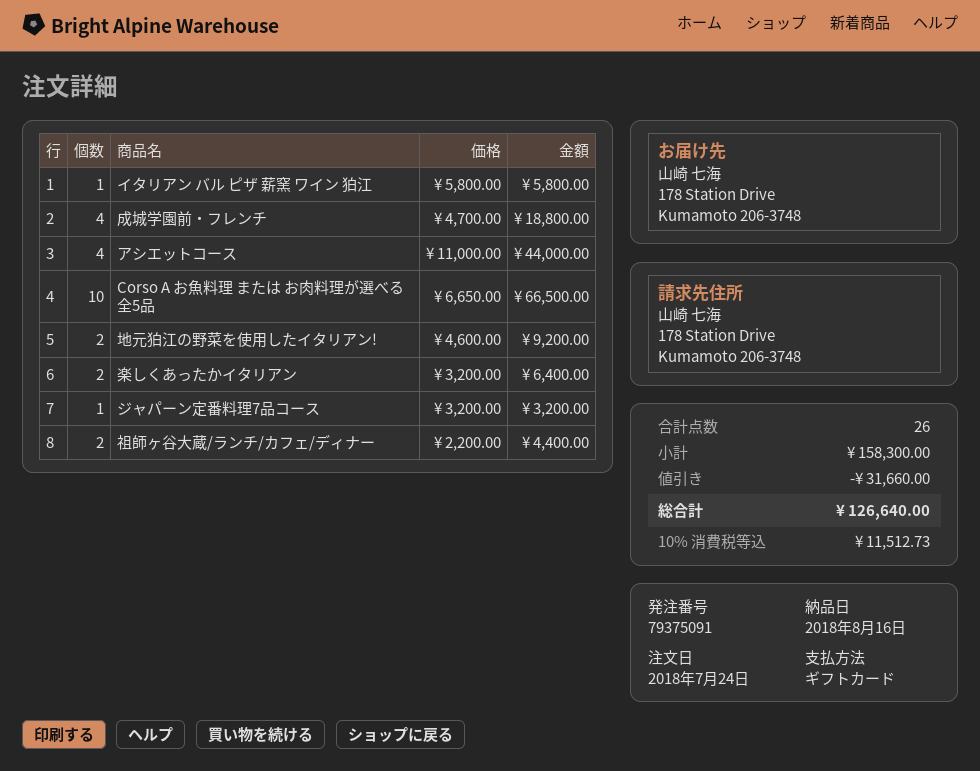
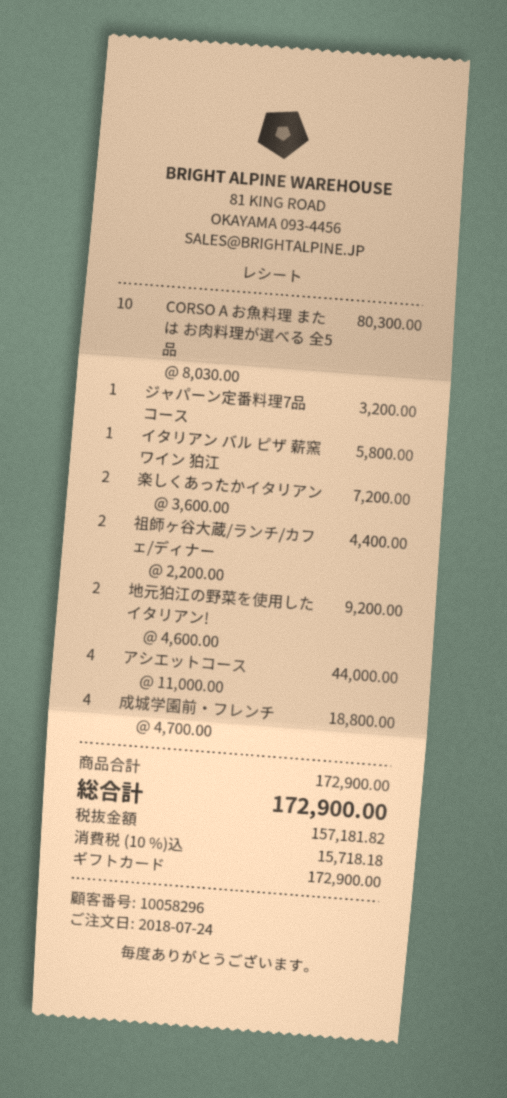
Corso A お魚料理 または お肉料理が選べる 全5品: 10 x 6650.00 = 66500.00 -> 10 x 8030.00 = 80300.00
楽しくあったかイタリアン: 2 x 3200.00 = 6400.00 -> 2 x 3600.00 = 7200.00
subtotal: 158300.00 -> 172900.00
discount: 31660.00 -> none
tax: 10% = 11512.73 -> 10% = 15718.18
total: 126640.00 -> 172900.00

